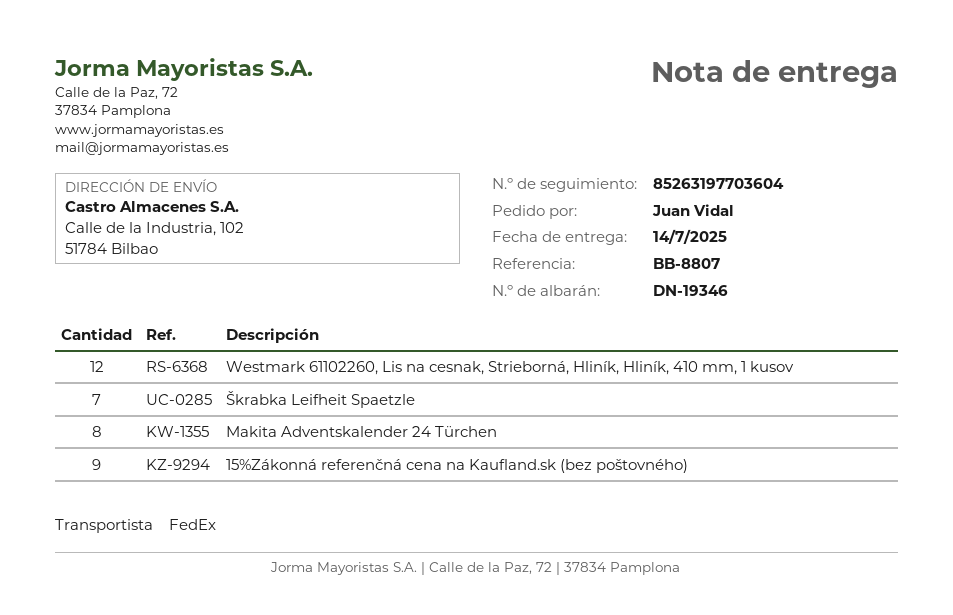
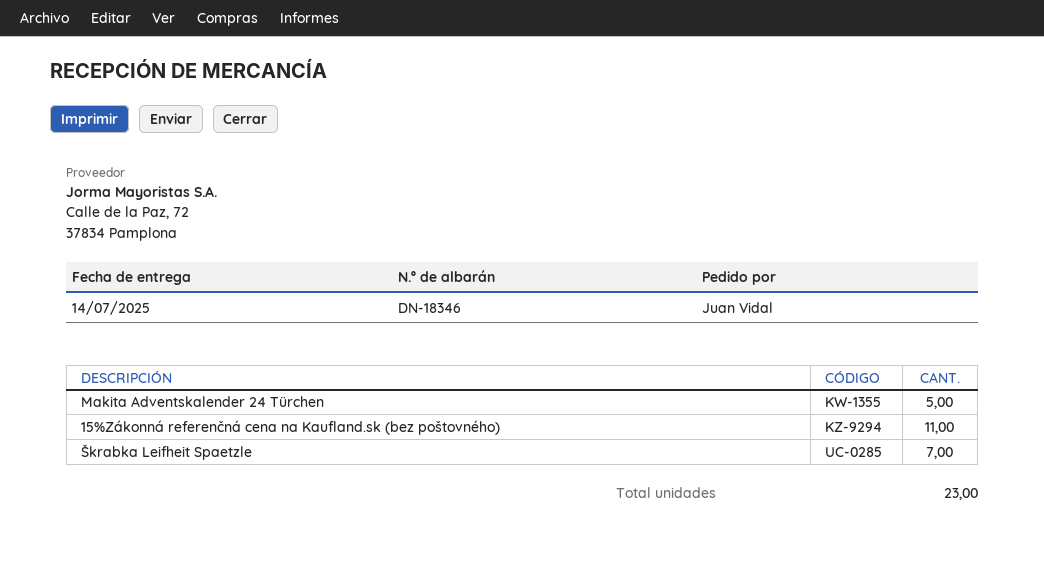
delivery note number: DN-19346 -> DN-18346
Westmark 61102260, Lis na cesnak, Strieborná, Hliník, Hliník, 410 mm, 1 kusov: 12 -> none
Makita Adventskalender 24 Türchen: 8 -> 5
15%Zákonná referenčná cena na Kaufland.sk (bez poštovného): 9 -> 11

